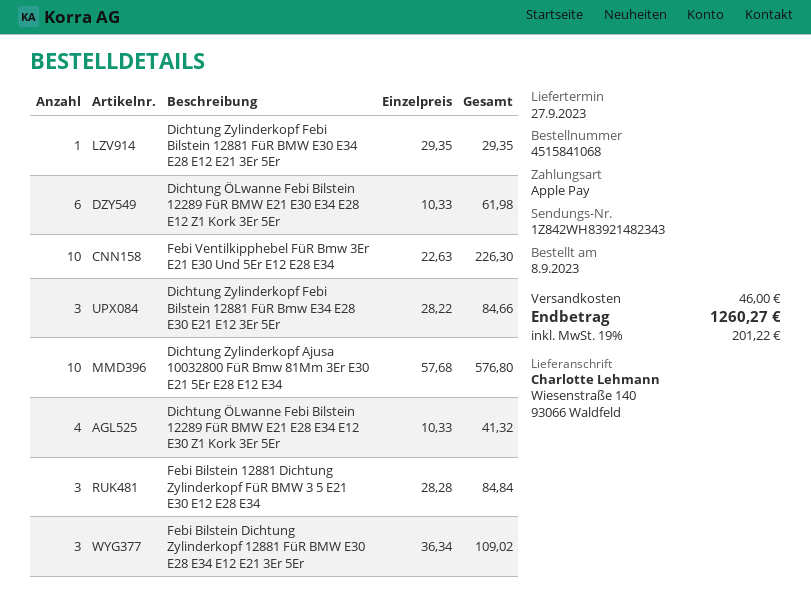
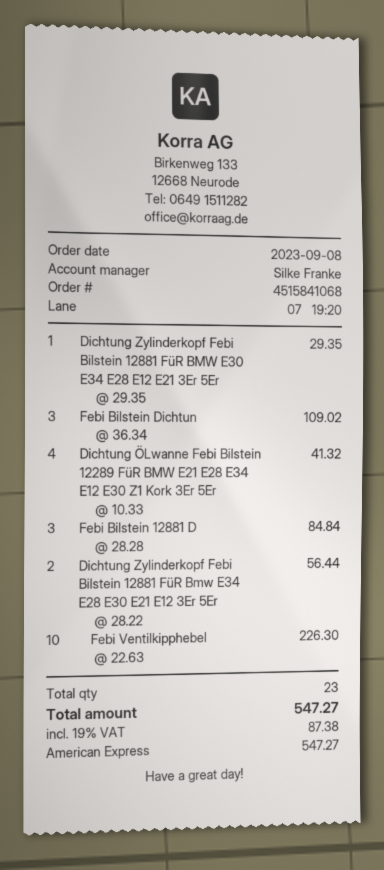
payment method: Apple Pay -> American Express
Dichtung ÖLwanne Febi Bilstein 12289 FüR BMW E21 E30 E34 E28 E12 Z1 Kork 3Er 5Er: 6 x 10.33 = 61.98 -> none
Dichtung Zylinderkopf Febi Bilstein 12881 FüR Bmw E34 E28 E30 E21 E12 3Er 5Er: 3 x 28.22 = 84.66 -> 2 x 28.22 = 56.44
Dichtung Zylinderkopf Ajusa 10032800 FüR Bmw 81Mm 3Er E30 E21 5Er E28 E12 E34: 10 x 57.68 = 576.80 -> none
shipping: 46.00 -> none
tax: 19% = 201.22 -> 19% = 87.38
total: 1260.27 -> 547.27

